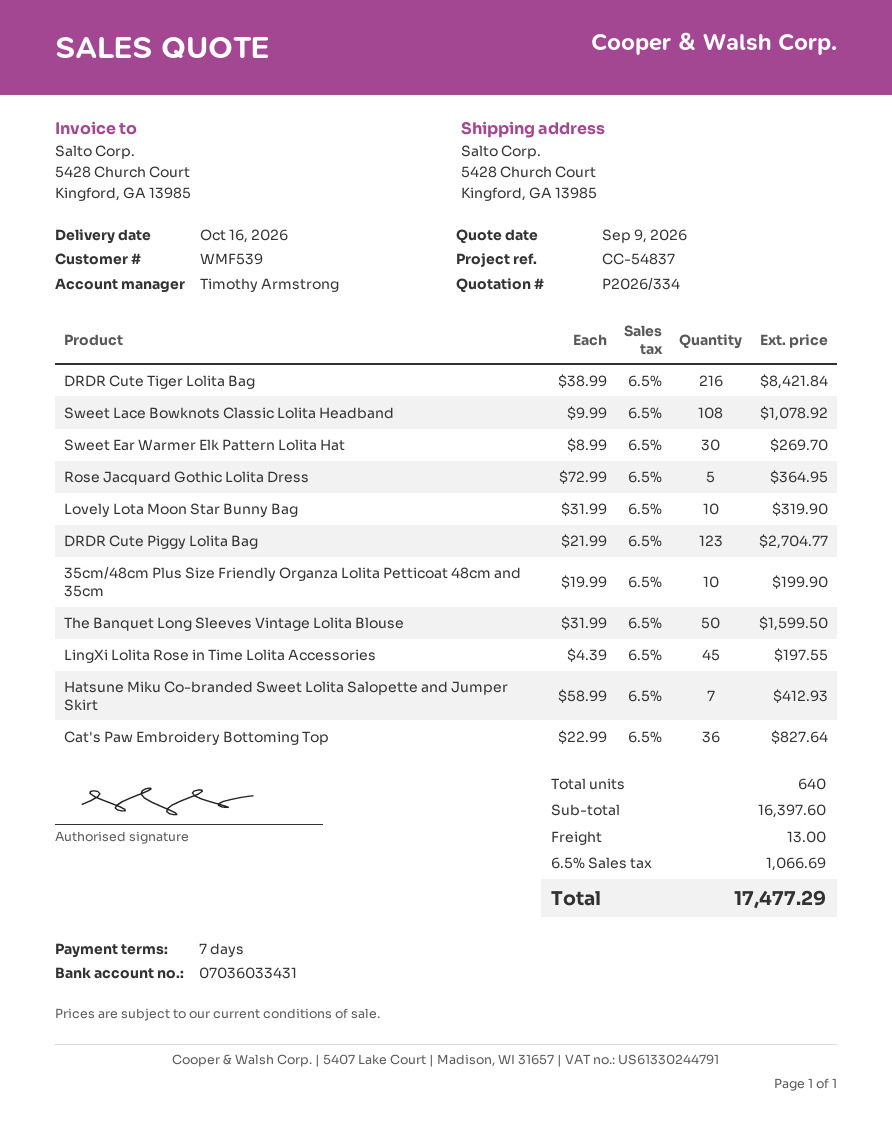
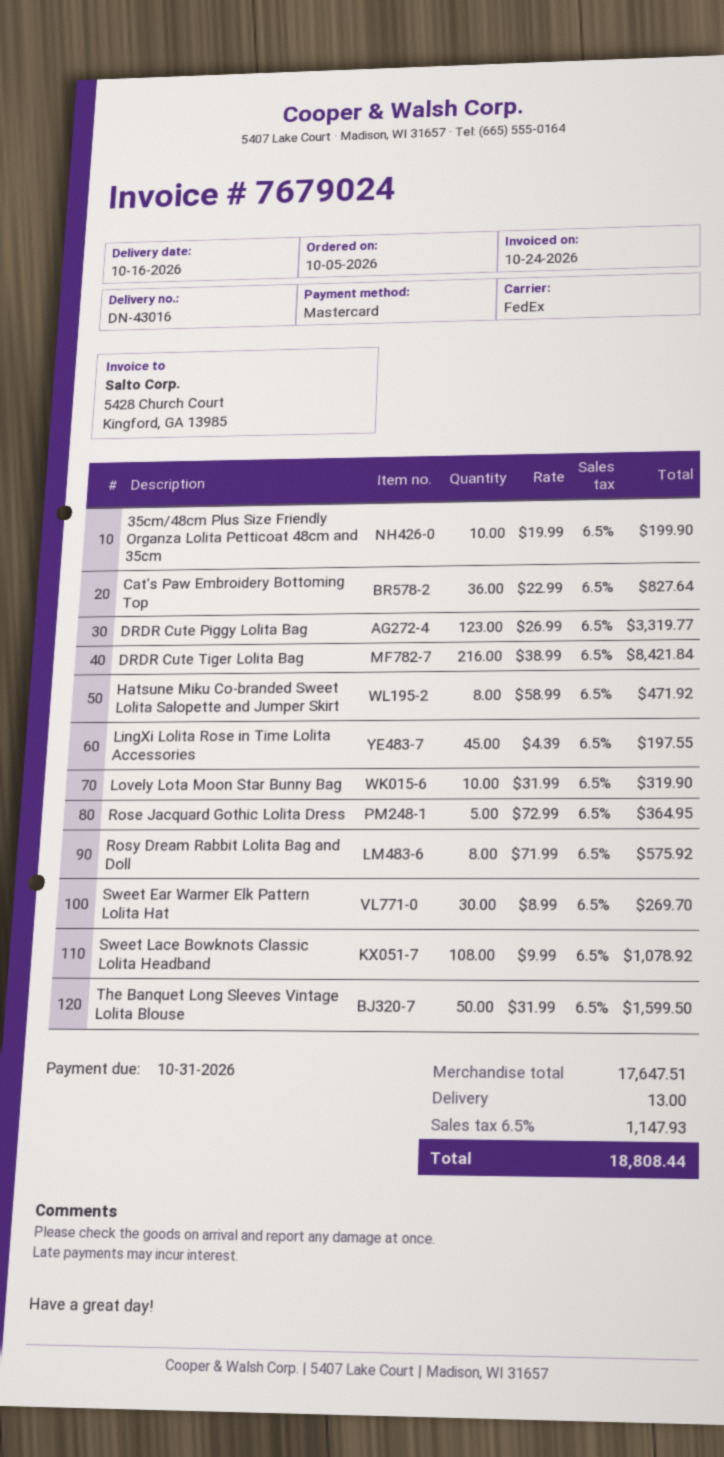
DRDR Cute Piggy Lolita Bag: 123 x 21.99 = 2704.77 -> 123 x 26.99 = 3319.77
Hatsune Miku Co-branded Sweet Lolita Salopette and Jumper Skirt: 7 x 58.99 = 412.93 -> 8 x 58.99 = 471.92
Rosy Dream Rabbit Lolita Bag and Doll: none -> 8 x 71.99 = 575.92
subtotal: 16397.60 -> 17647.51
tax: 6.5% = 1066.69 -> 6.5% = 1147.93
total: 17477.29 -> 18808.44

